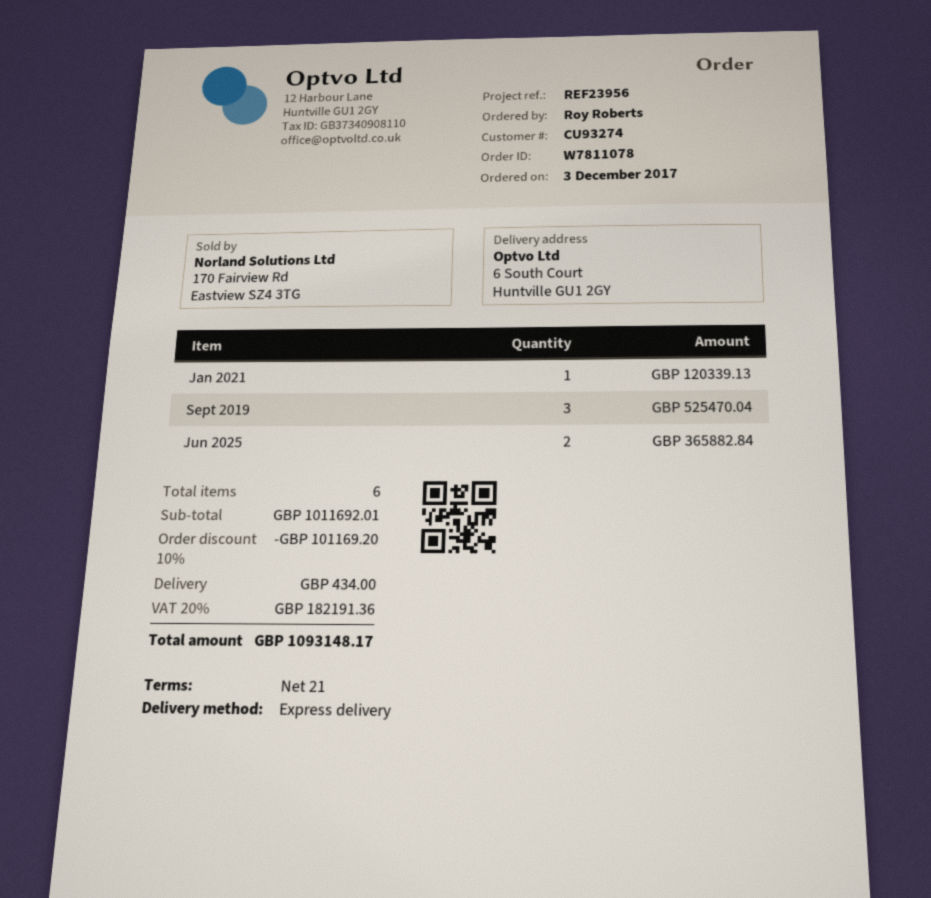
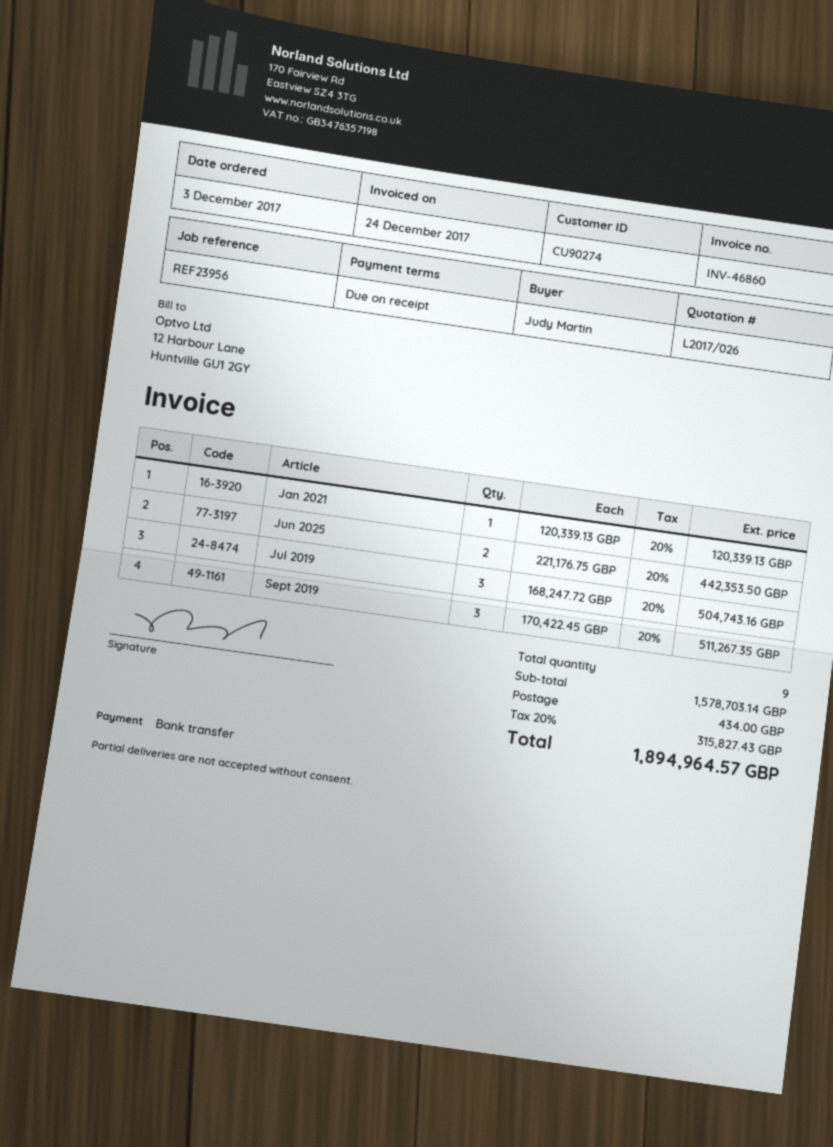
payment terms: 21 days -> on receipt
customer number: CU93274 -> CU90274
ordered by: Roy Roberts -> Judy Martin
Sept 2019: 3 for 525470.04 -> 3 for 511267.35
Jun 2025: 2 for 365882.84 -> 2 for 442353.50
Jul 2019: none -> 3 for 504743.16
total quantity: 6 -> 9
subtotal: 1011692.01 -> 1578703.14
discount: 10% = 101169.20 -> none
tax: 20% = 182191.36 -> 20% = 315827.43
total: 1093148.17 -> 1894964.57

